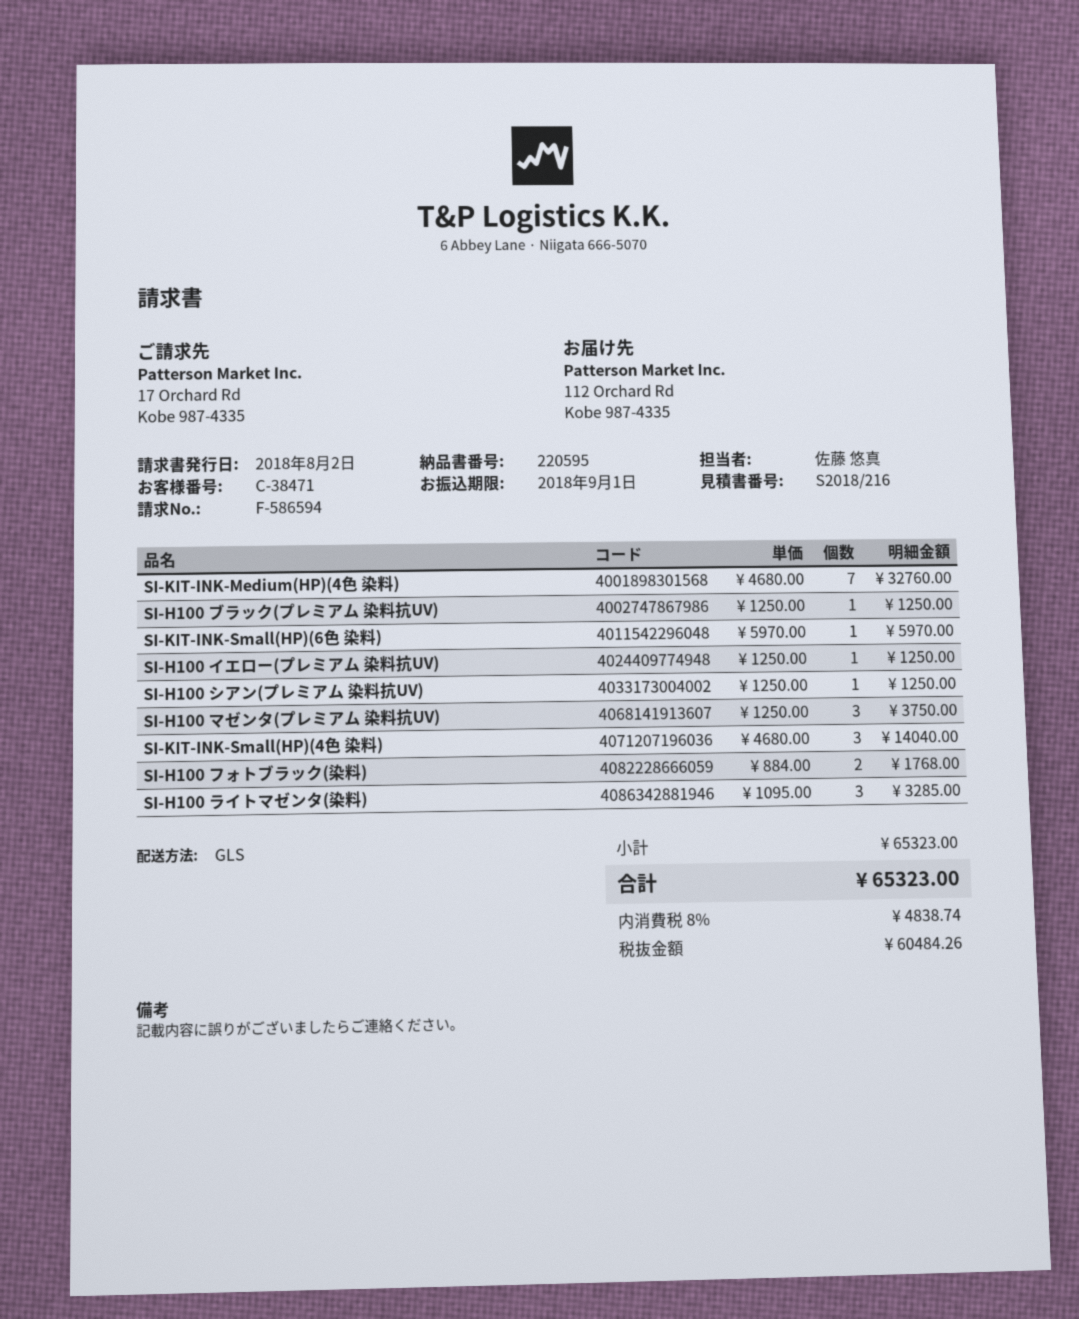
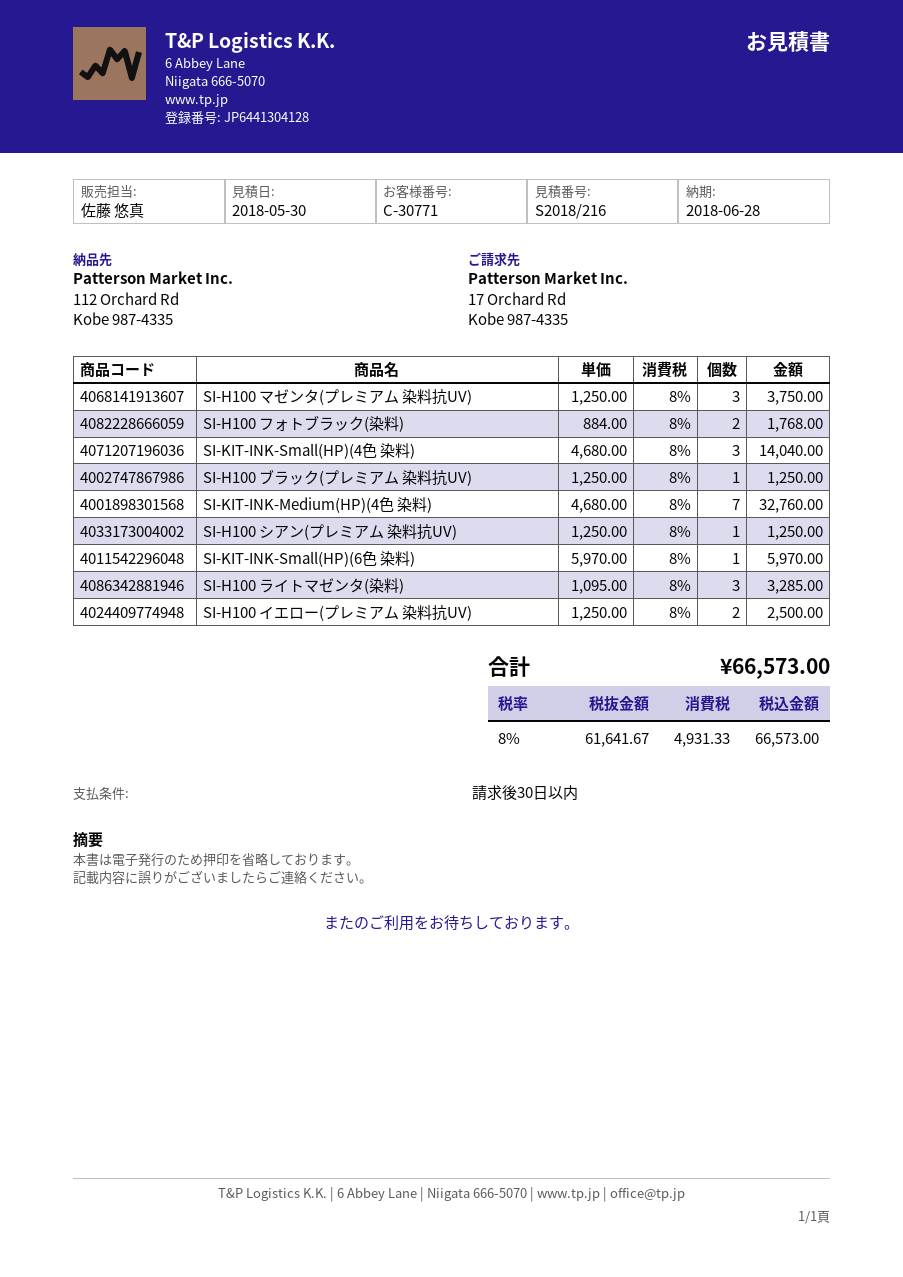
customer number: C-38471 -> C-30771
SI-H100 イエロー(プレミアム 染料抗UV): 1 x 1250.00 = 1250.00 -> 2 x 1250.00 = 2500.00
net: 60484.26 -> 61641.67
tax: 8% = 4838.74 -> 8% = 4931.33
total: 65323.00 -> 66573.00

